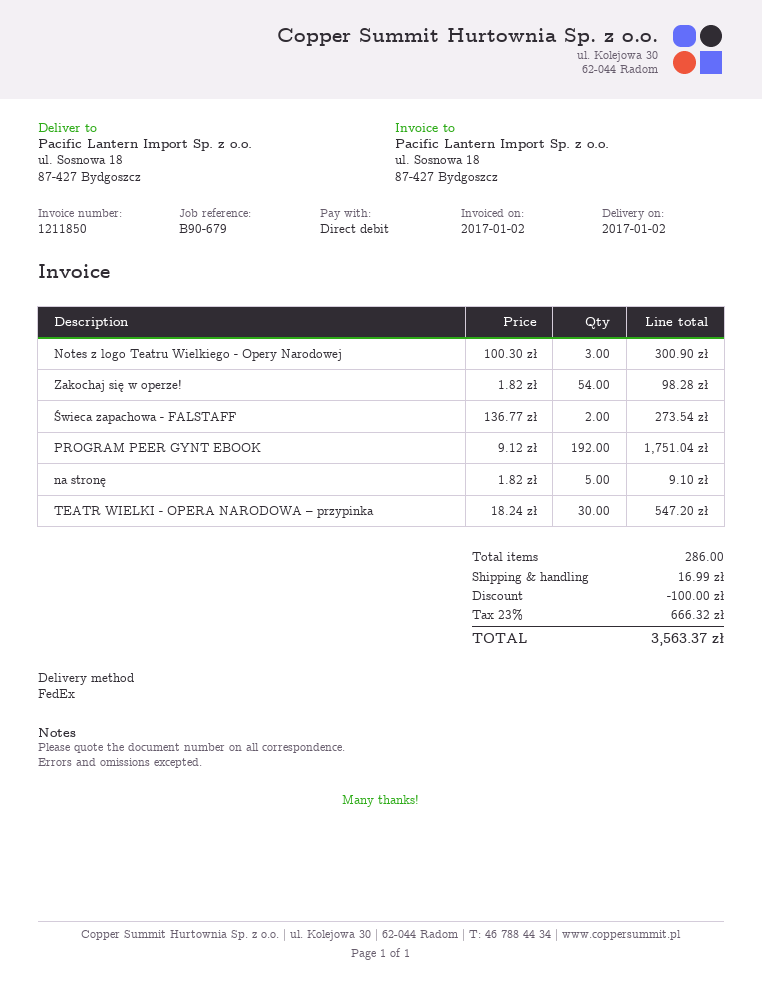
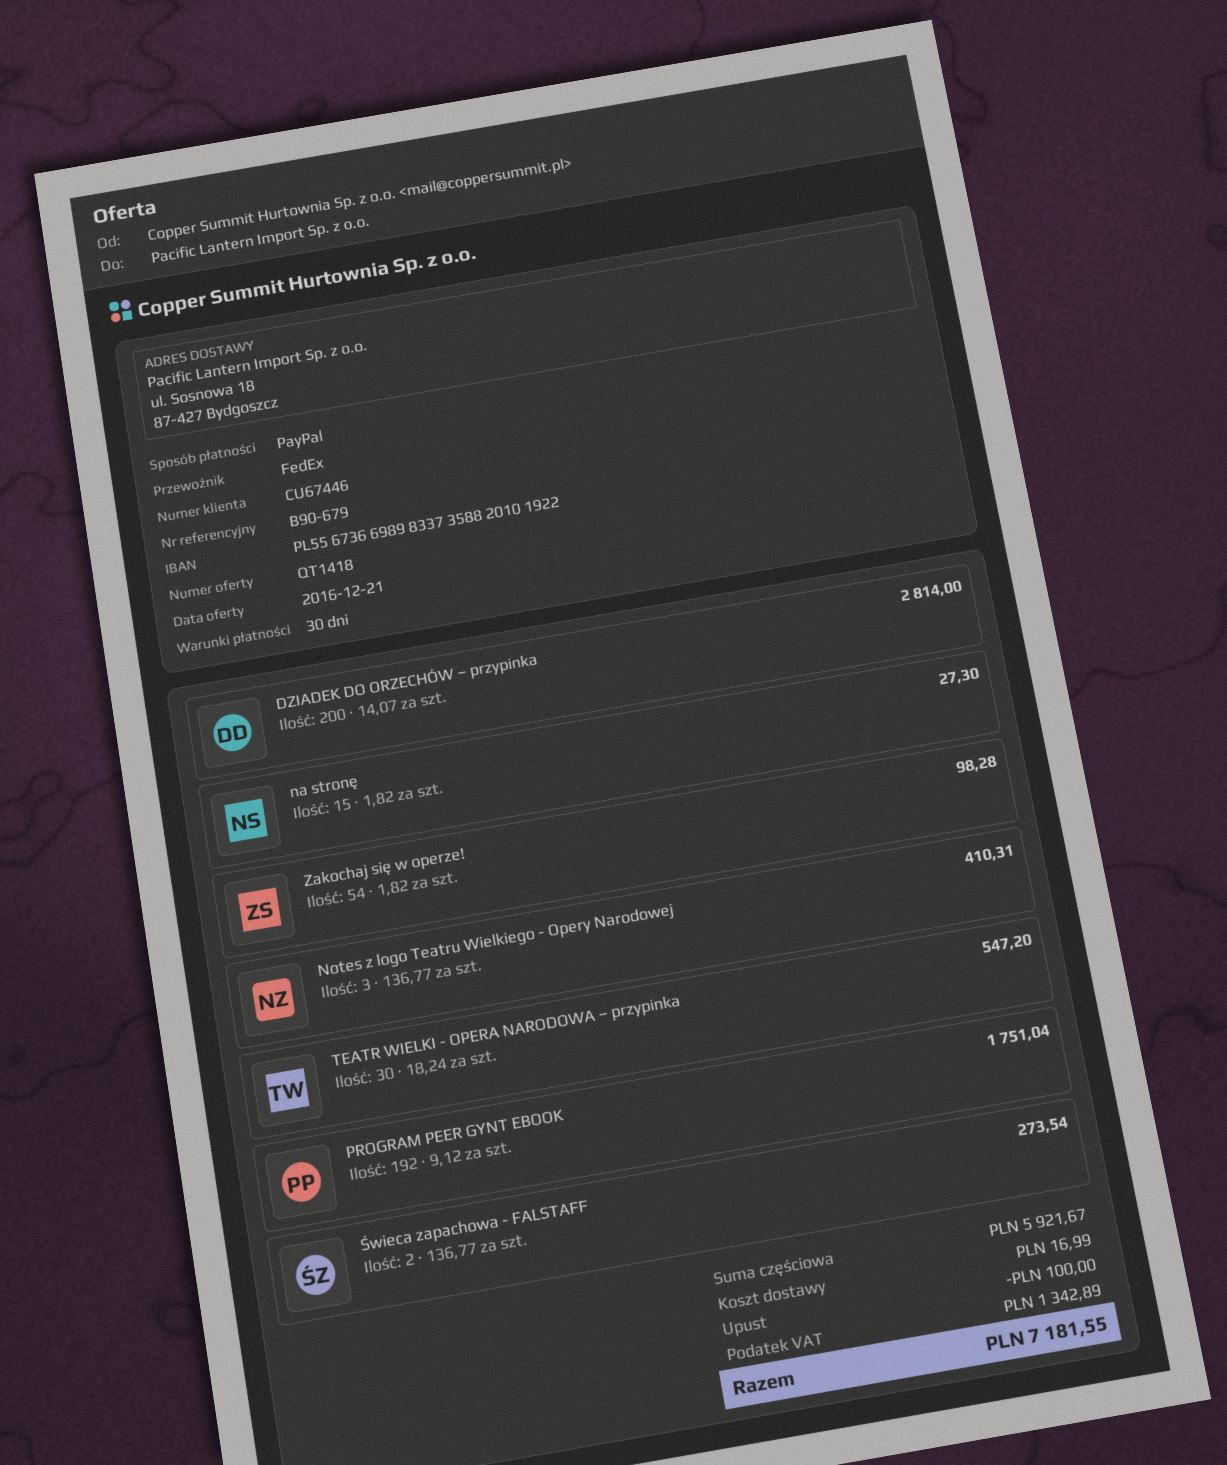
payment method: direct debit -> PayPal
Notes z logo Teatru Wielkiego - Opery Narodowej: 3 x 100.30 = 300.90 -> 3 x 136.77 = 410.31
na stronę: 5 x 1.82 = 9.10 -> 15 x 1.82 = 27.30
DZIADEK DO ORZECHÓW – przypinka: none -> 200 x 14.07 = 2814.00
tax: 666.32 -> 1342.89
total: 3563.37 -> 7181.55

